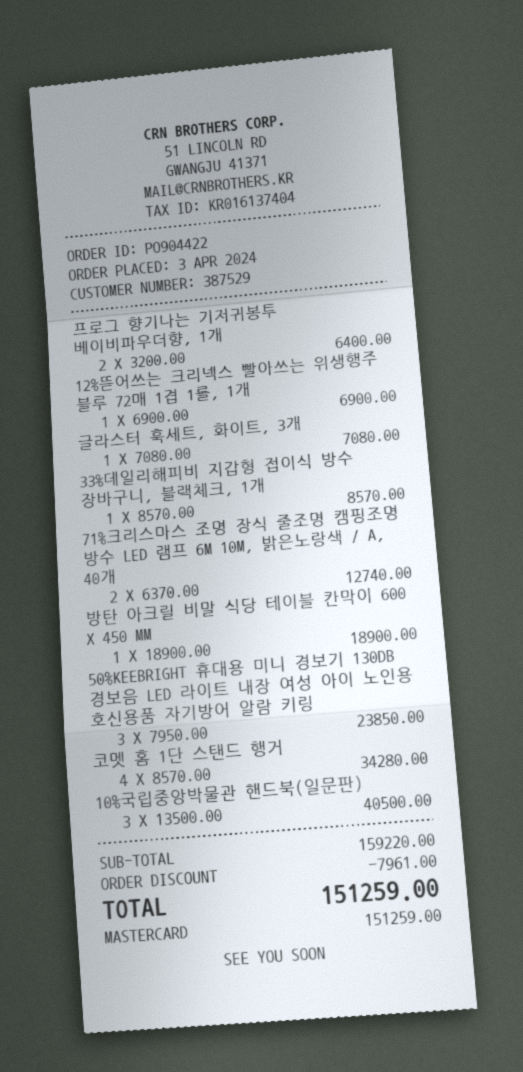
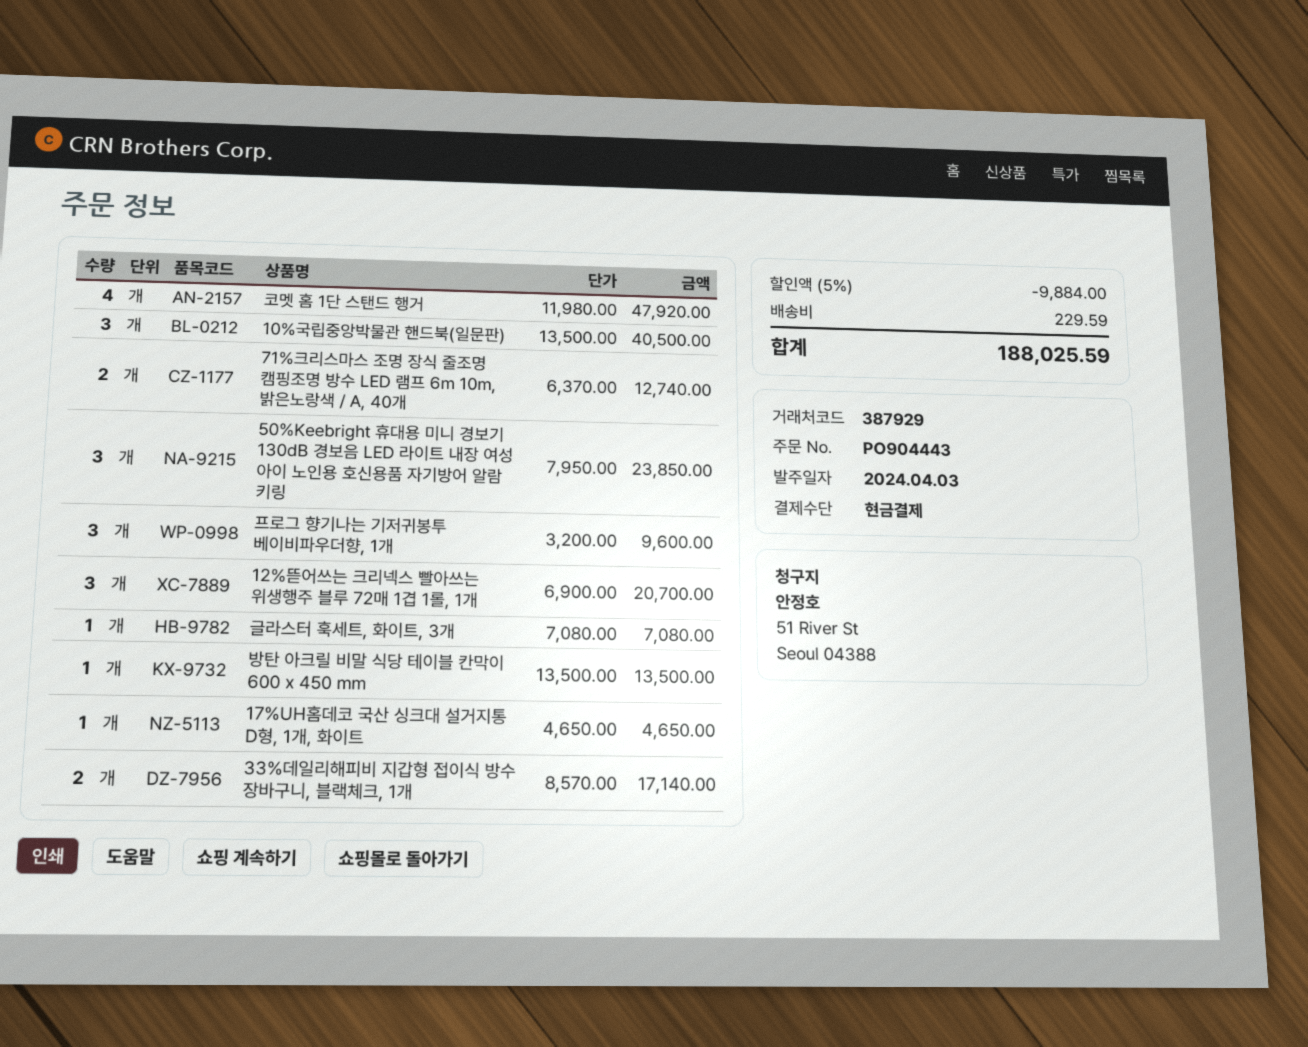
order number: PO904422 -> PO904443
customer number: 387529 -> 387929
payment method: Mastercard -> cash
프로그 향기나는 기저귀봉투 베이비파우더향, 1개: 2 x 3200.00 = 6400.00 -> 3 x 3200.00 = 9600.00
12%뜯어쓰는 크리넥스 빨아쓰는 위생행주 블루 72매 1겹 1롤, 1개: 1 x 6900.00 = 6900.00 -> 3 x 6900.00 = 20700.00
33%데일리해피비 지갑형 접이식 방수 장바구니, 블랙체크, 1개: 1 x 8570.00 = 8570.00 -> 2 x 8570.00 = 17140.00
방탄 아크릴 비말 식당 테이블 칸막이 600 X 450 MM: 1 x 18900.00 = 18900.00 -> 1 x 13500.00 = 13500.00
코멧 홈 1단 스탠드 행거: 4 x 8570.00 = 34280.00 -> 4 x 11980.00 = 47920.00
17%UH홈데코 국산 싱크대 설거지통 D형, 1개, 화이트: none -> 1 x 4650.00 = 4650.00
discount: 7961.00 -> 9884.00
shipping: none -> 229.59
total: 151259.00 -> 188025.59

